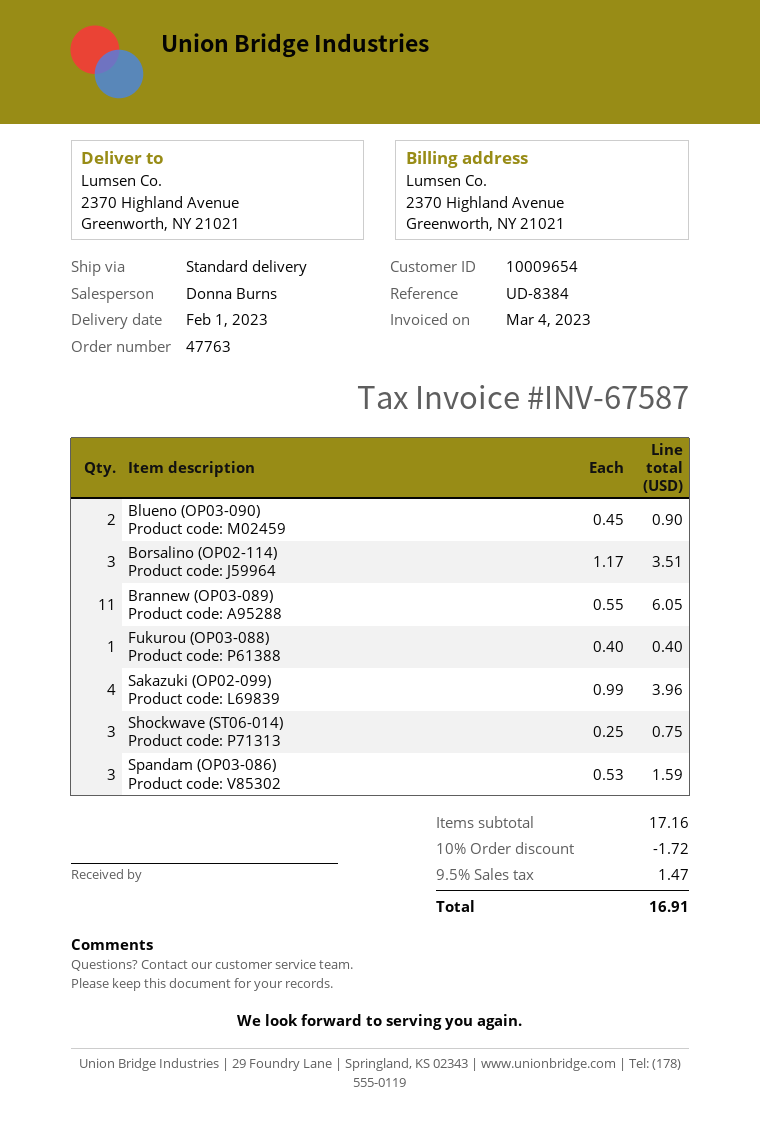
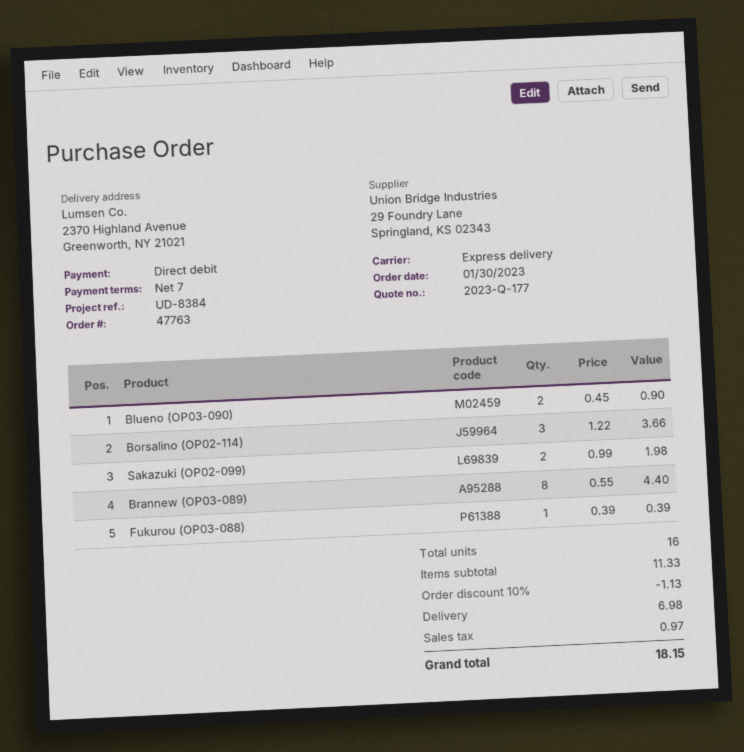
shipping method: standard -> express
Borsalino (OP02-114): 3 x 1.17 = 3.51 -> 3 x 1.22 = 3.66
Brannew (OP03-089): 11 x 0.55 = 6.05 -> 8 x 0.55 = 4.40
Fukurou (OP03-088): 1 x 0.40 = 0.40 -> 1 x 0.39 = 0.39
Sakazuki (OP02-099): 4 x 0.99 = 3.96 -> 2 x 0.99 = 1.98
Shockwave (ST06-014): 3 x 0.25 = 0.75 -> none
Spandam (OP03-086): 3 x 0.53 = 1.59 -> none
subtotal: 17.16 -> 11.33
discount: 10% = 1.72 -> 10% = 1.13
shipping: none -> 6.98
tax: 1.47 -> 0.97
total: 16.91 -> 18.15

